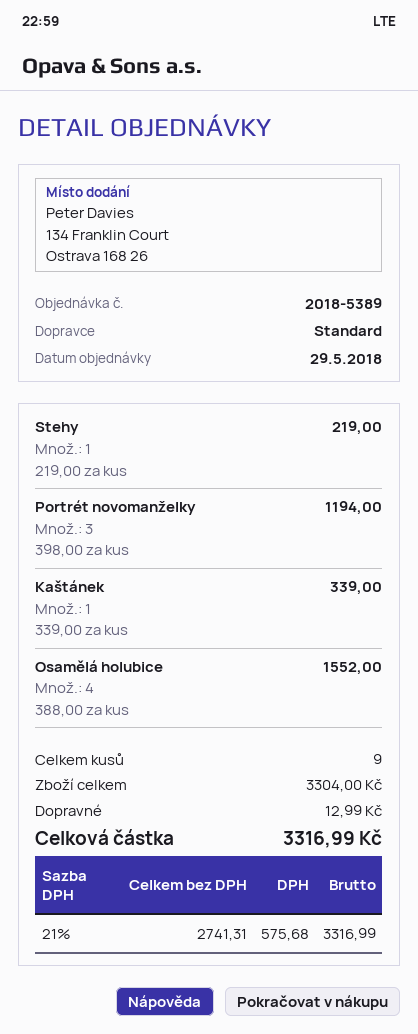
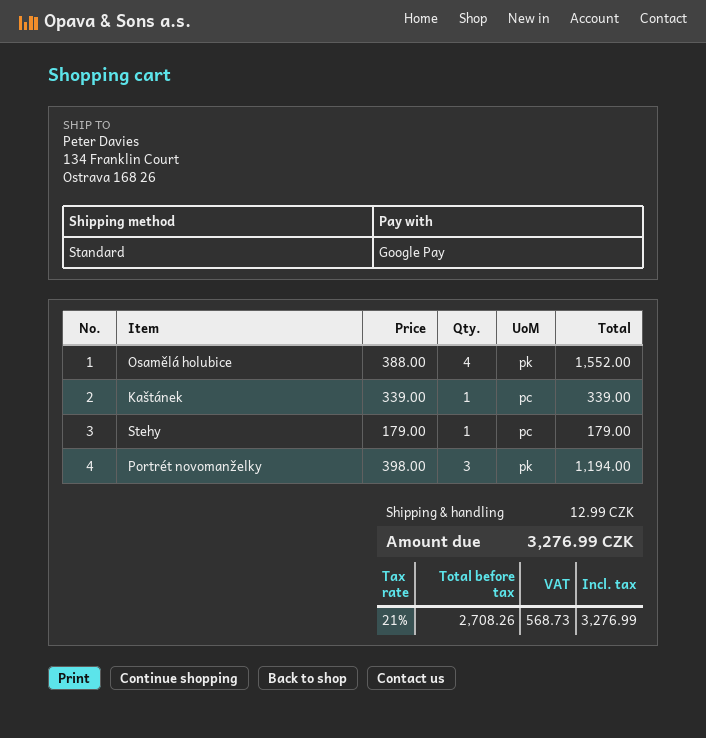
Stehy: 1 x 219.00 = 219.00 -> 1 x 179.00 = 179.00
net: 2741.31 -> 2708.26
tax: 21% = 575.68 -> 21% = 568.73
total: 3316.99 -> 3276.99

